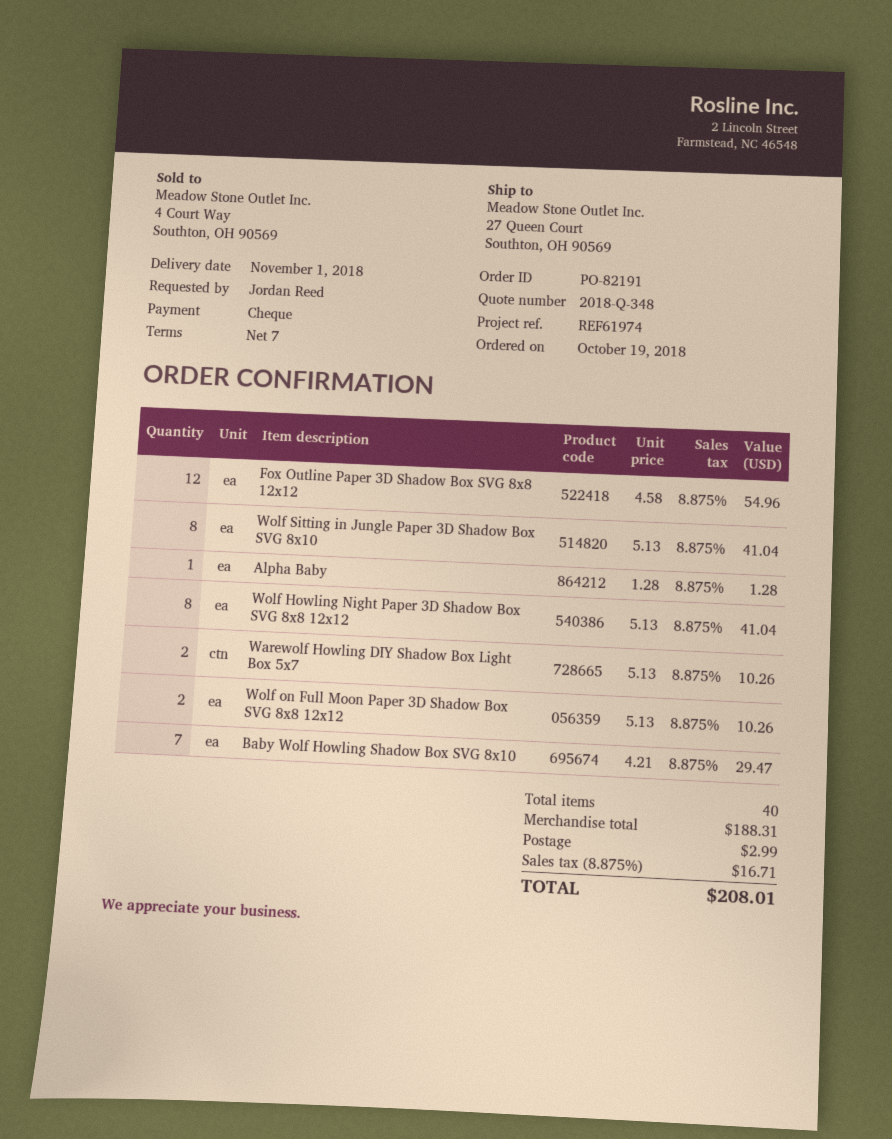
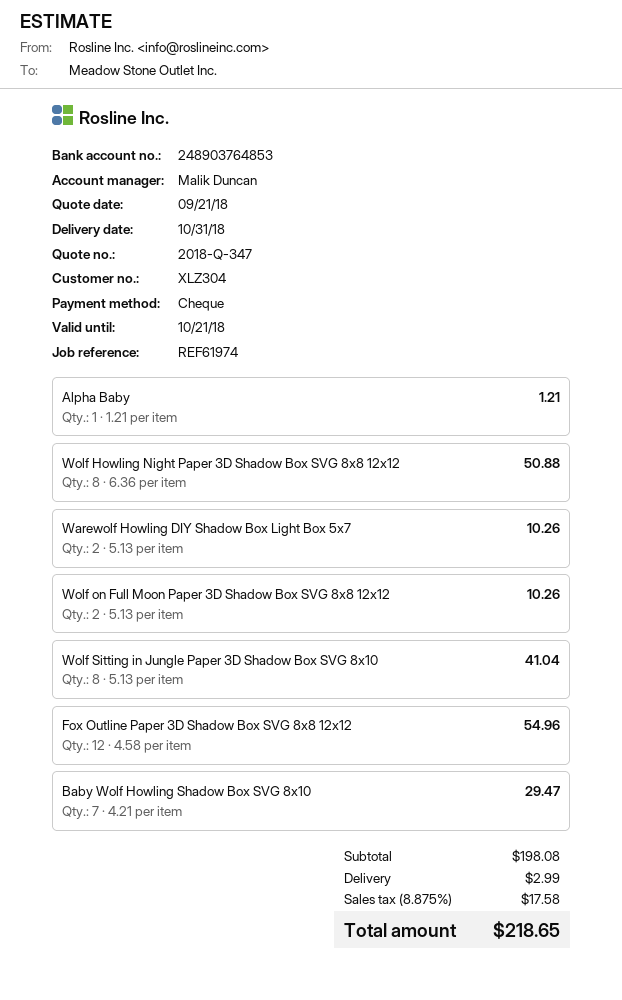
quote number: 2018-Q-348 -> 2018-Q-347
delivery date: 2018-11-01 -> 2018-10-31
Alpha Baby: 1 x 1.28 = 1.28 -> 1 x 1.21 = 1.21
Wolf Howling Night Paper 3D Shadow Box SVG 8x8 12x12: 8 x 5.13 = 41.04 -> 8 x 6.36 = 50.88
subtotal: 188.31 -> 198.08
tax: 8.875% = 16.71 -> 8.875% = 17.58
total: 208.01 -> 218.65

